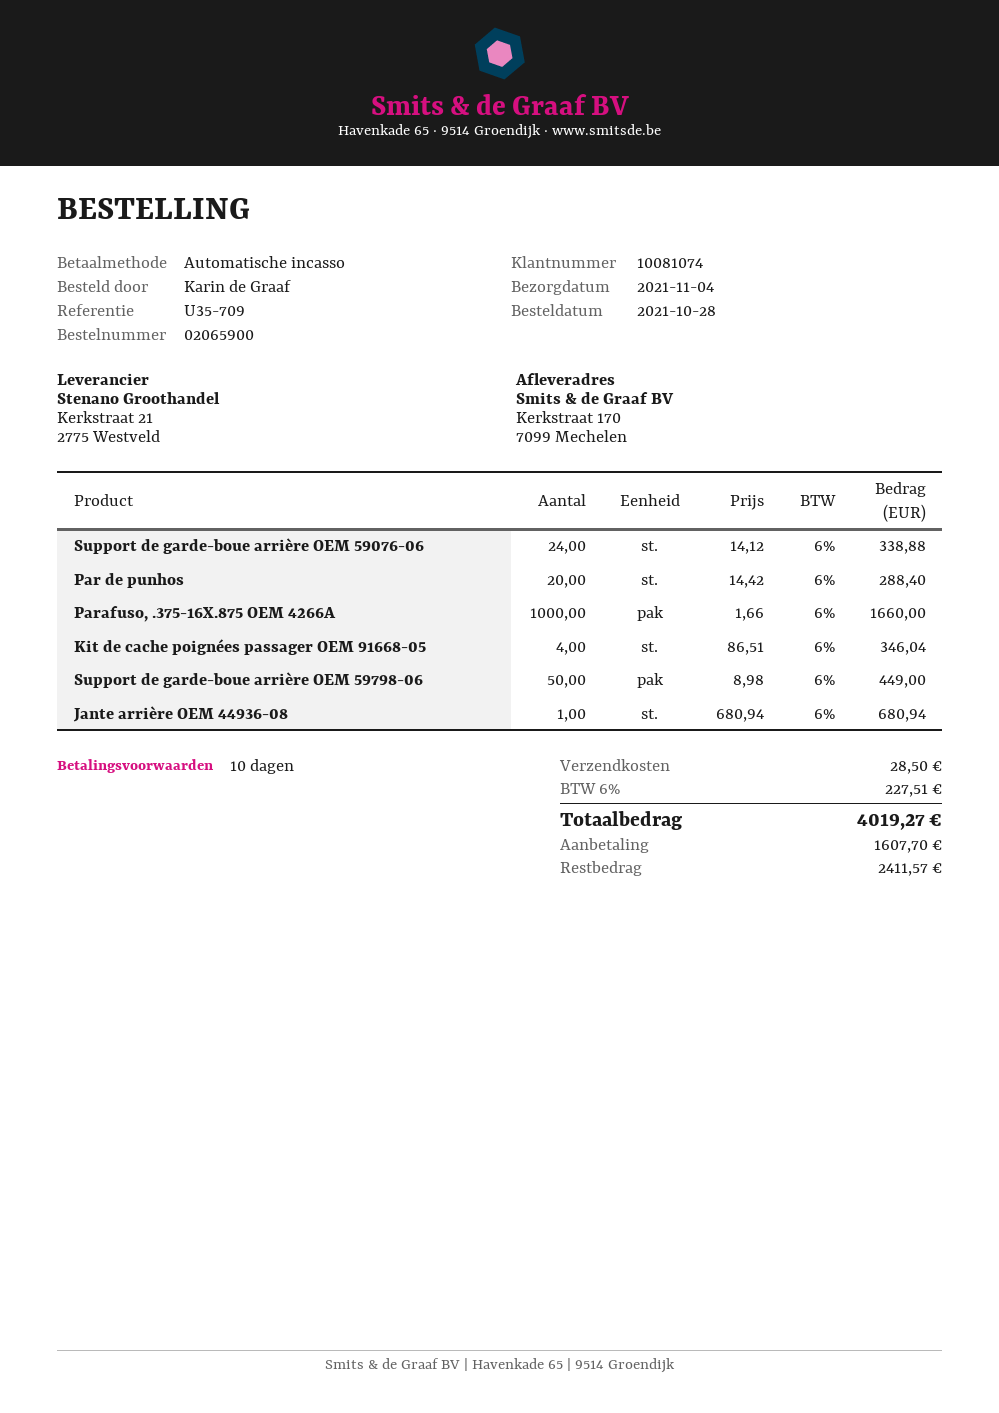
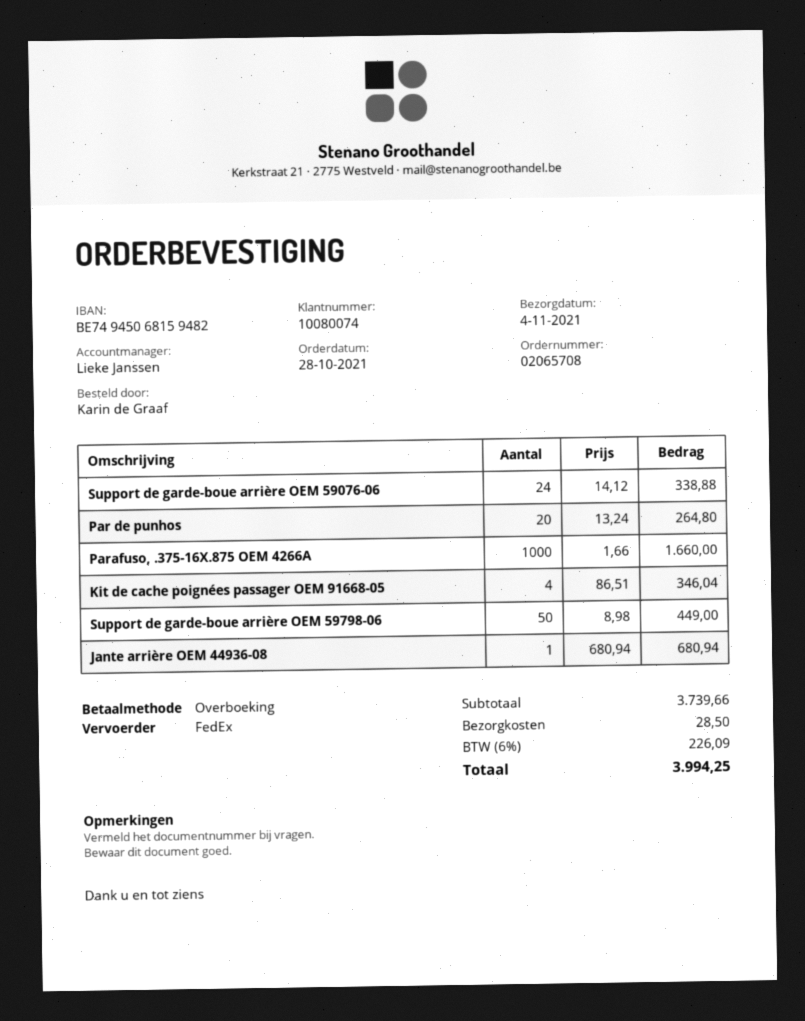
order number: 02065900 -> 02065708
customer number: 10081074 -> 10080074
payment method: direct debit -> bank transfer
Par de punhos: 20 x 14.42 = 288.40 -> 20 x 13.24 = 264.80
tax: 6% = 227.51 -> 6% = 226.09
total: 4019.27 -> 3994.25

